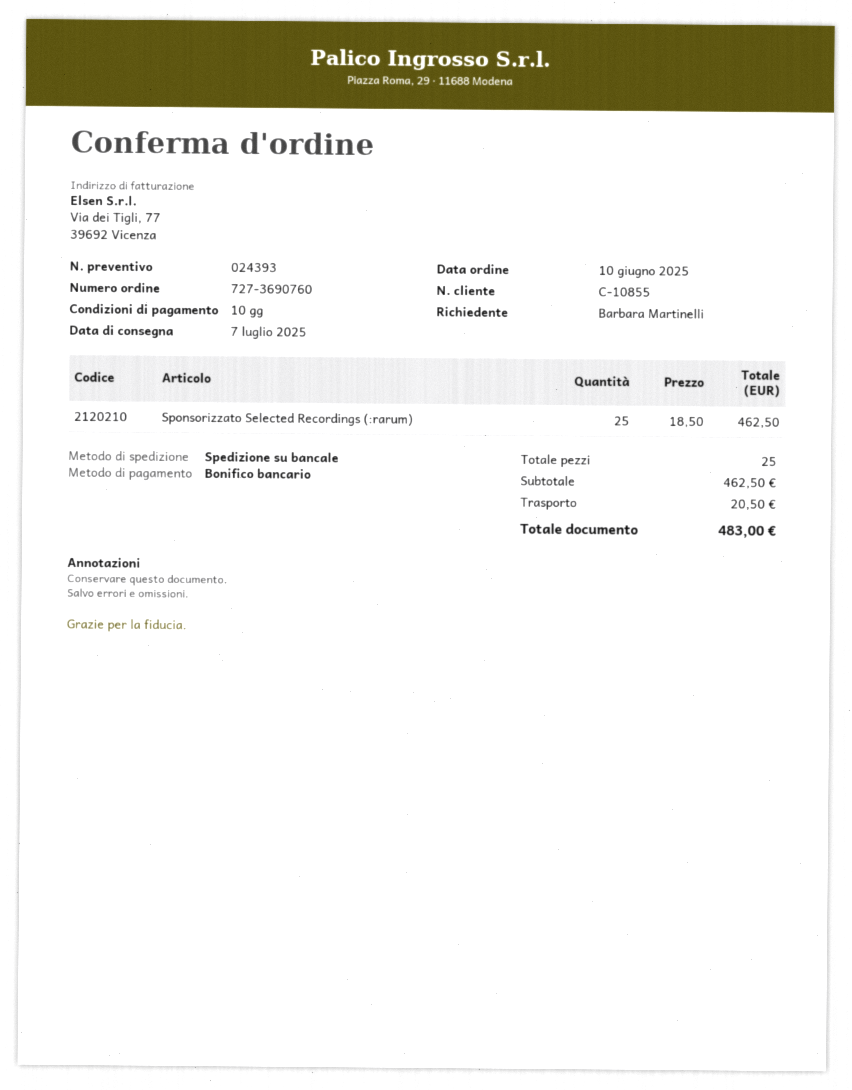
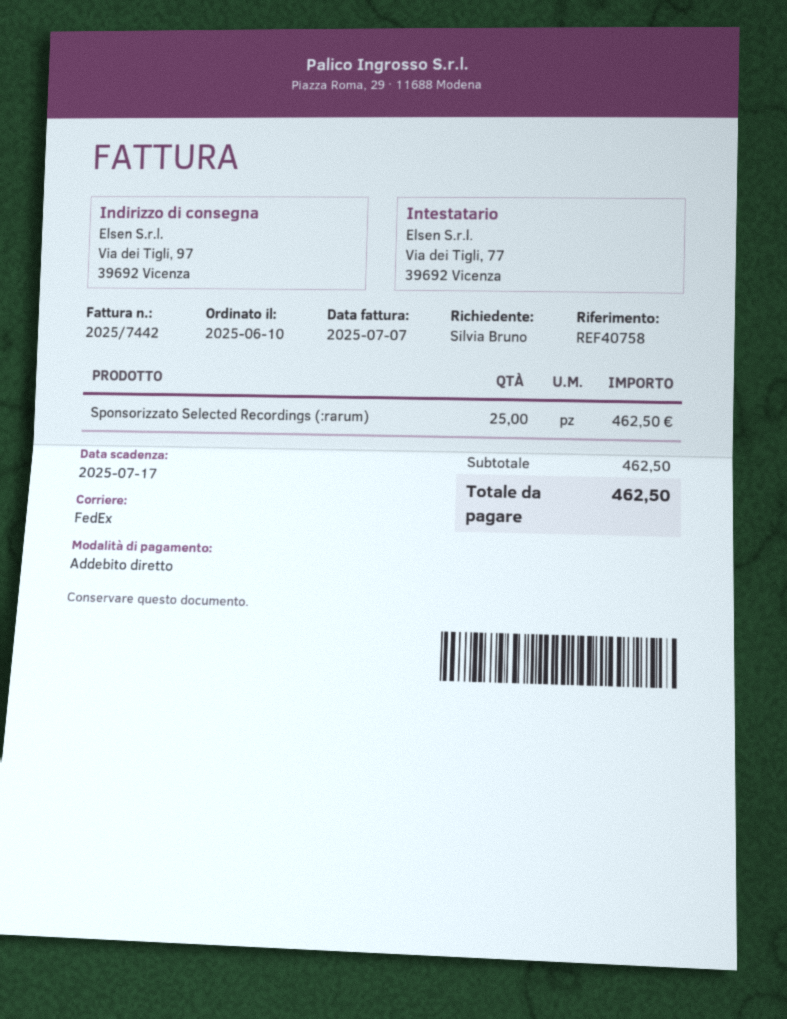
ordered by: Barbara Martinelli -> Silvia Bruno
payment method: bank transfer -> direct debit
shipping method: pallet freight -> FedEx
shipping: 20.50 -> none
total: 483.00 -> 462.50

